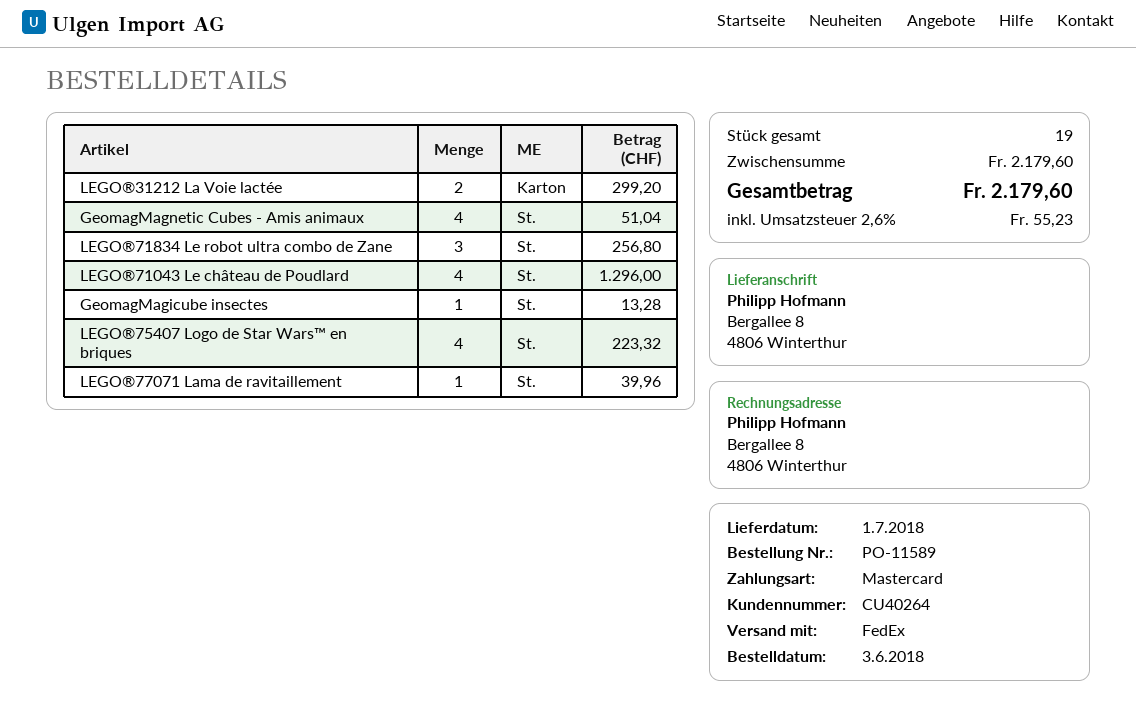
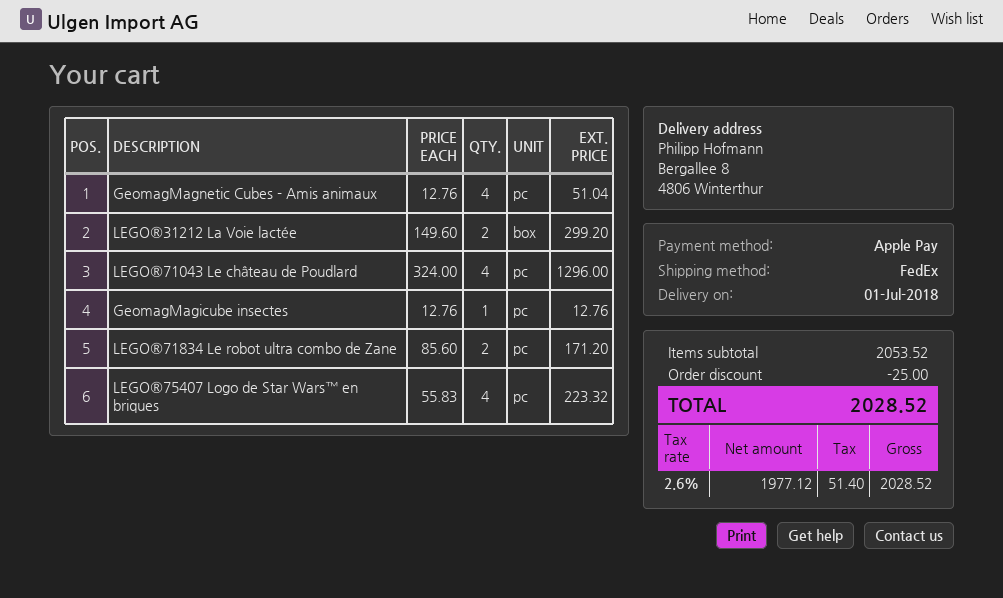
payment method: Mastercard -> Apple Pay
LEGO®71834 Le robot ultra combo de Zane: 3 for 256.80 -> 2 for 171.20
GeomagMagicube insectes: 1 for 13.28 -> 1 for 12.76
LEGO®77071 Lama de ravitaillement: 1 for 39.96 -> none
subtotal: 2179.60 -> 2053.52
discount: none -> 25.00
tax: 2.6% = 55.23 -> 2.6% = 51.40
total: 2179.60 -> 2028.52

